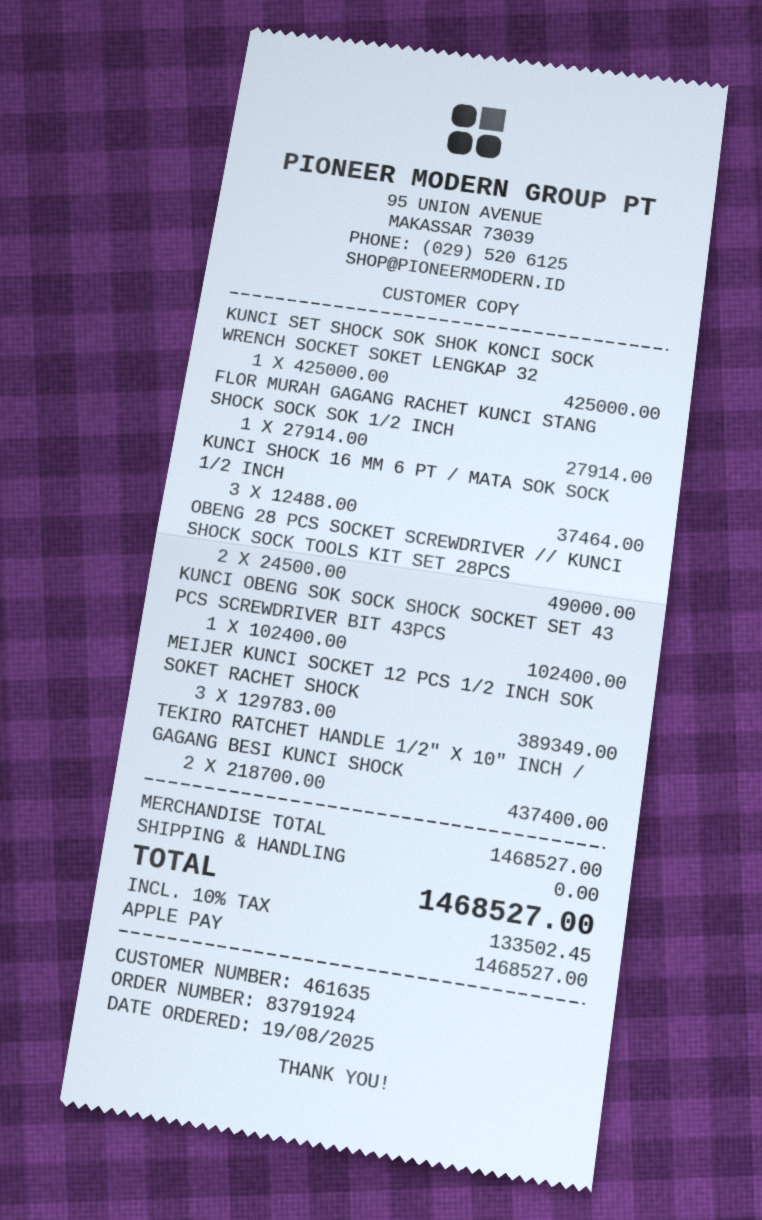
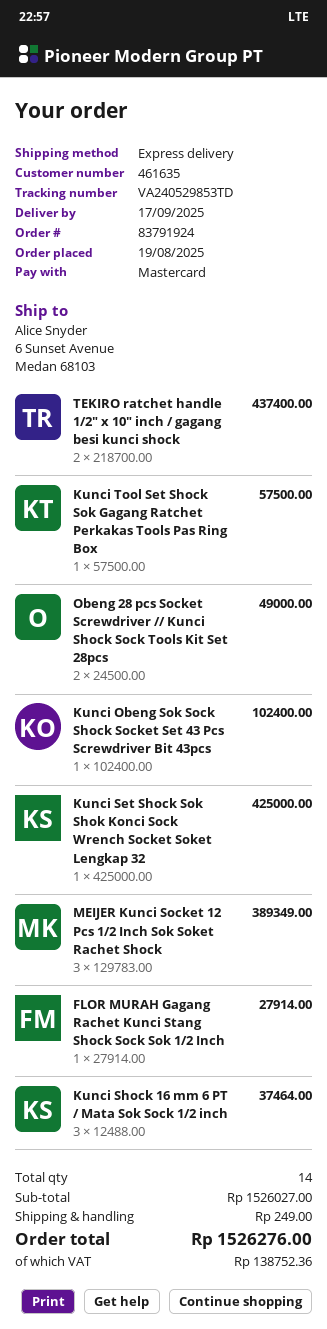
payment method: Apple Pay -> Mastercard
Kunci Tool Set Shock Sok Gagang Ratchet Perkakas Tools Pas Ring Box: none -> 1 x 57500.00 = 57500.00
subtotal: 1468527.00 -> 1526027.00
shipping: 0.00 -> 249.00
tax: 133502.45 -> 138752.36
total: 1468527.00 -> 1526276.00

